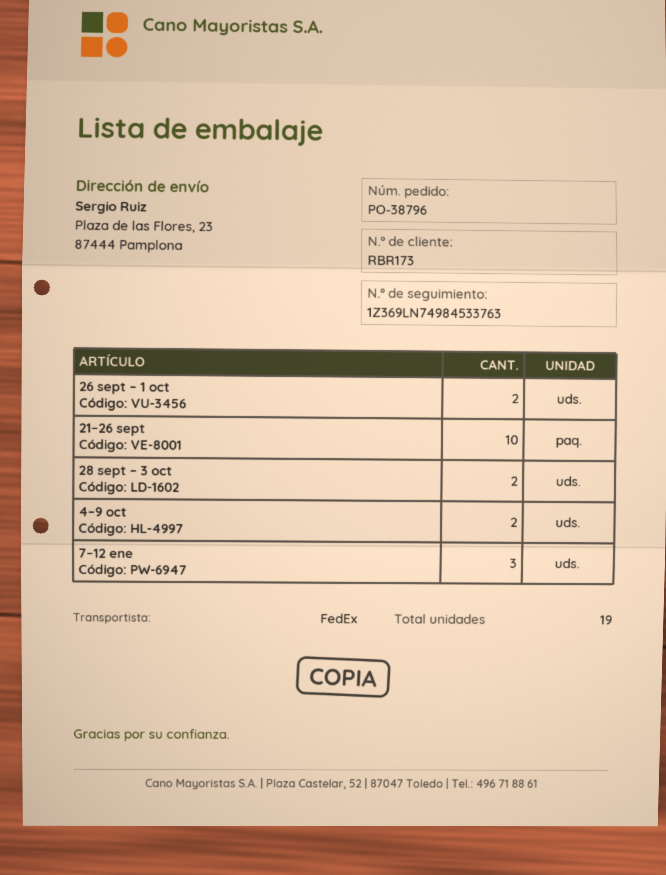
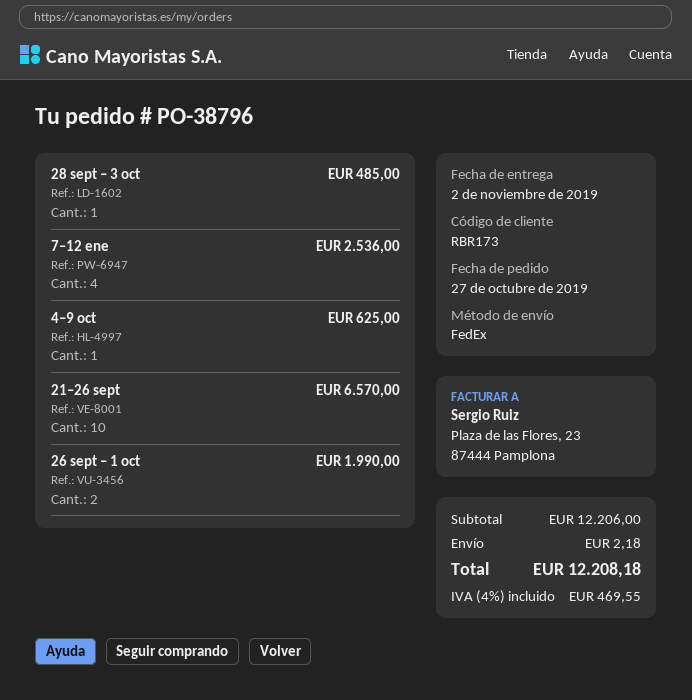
28 sept – 3 oct: 2 -> 1
4–9 oct: 2 -> 1
7–12 ene: 3 -> 4

